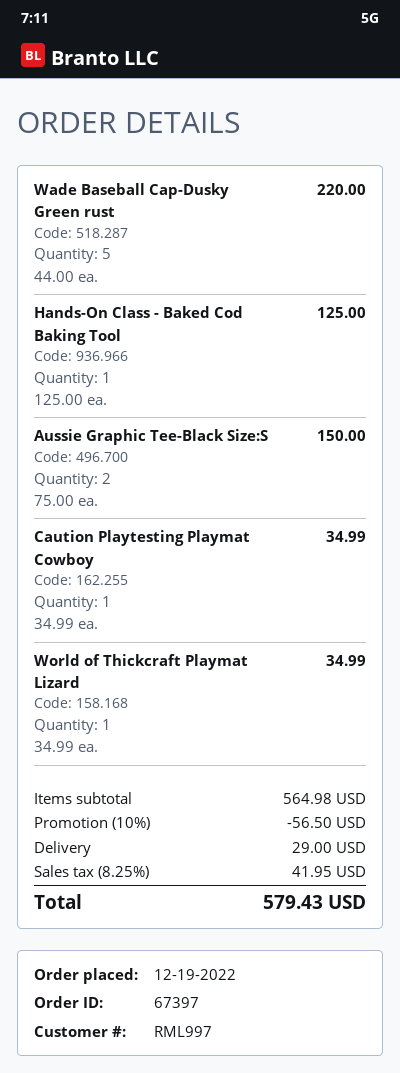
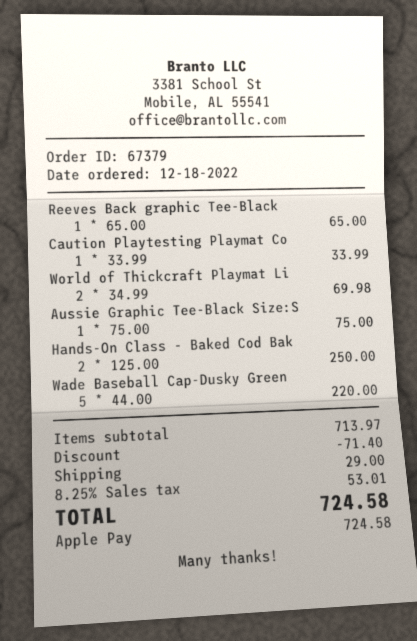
order number: 67397 -> 67379
order date: 2022-12-19 -> 2022-12-18
Hands-On Class - Baked Cod Baking Tool: 1 x 125.00 = 125.00 -> 2 x 125.00 = 250.00
Aussie Graphic Tee-Black Size:S: 2 x 75.00 = 150.00 -> 1 x 75.00 = 75.00
Caution Playtesting Playmat Cowboy: 1 x 34.99 = 34.99 -> 1 x 33.99 = 33.99
World of Thickcraft Playmat Lizard: 1 x 34.99 = 34.99 -> 2 x 34.99 = 69.98
Reeves Back graphic Tee-Black: none -> 1 x 65.00 = 65.00
subtotal: 564.98 -> 713.97
discount: 56.50 -> 71.40
tax: 8.25% = 41.95 -> 8.25% = 53.01
total: 579.43 -> 724.58

